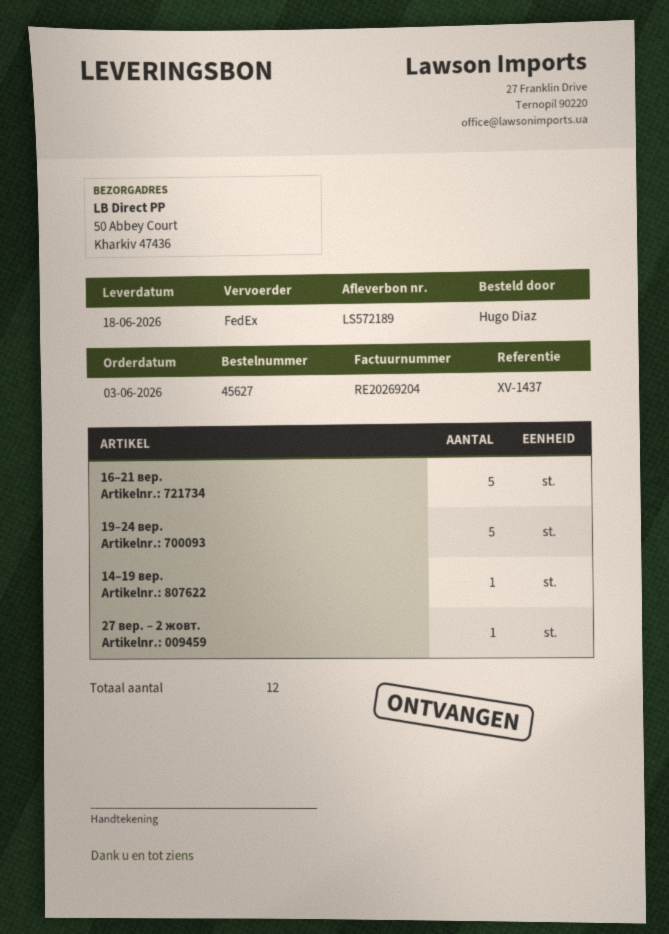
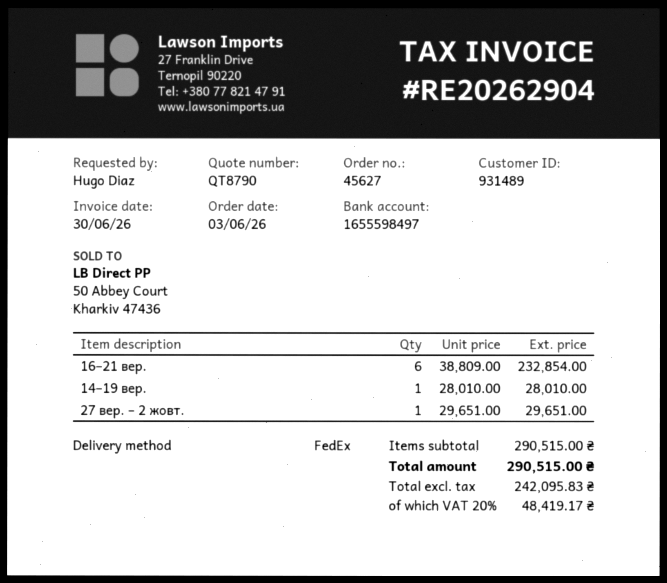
invoice number: RE20269204 -> RE20262904
16–21 вер.: 5 -> 6
19–24 вер.: 5 -> none

